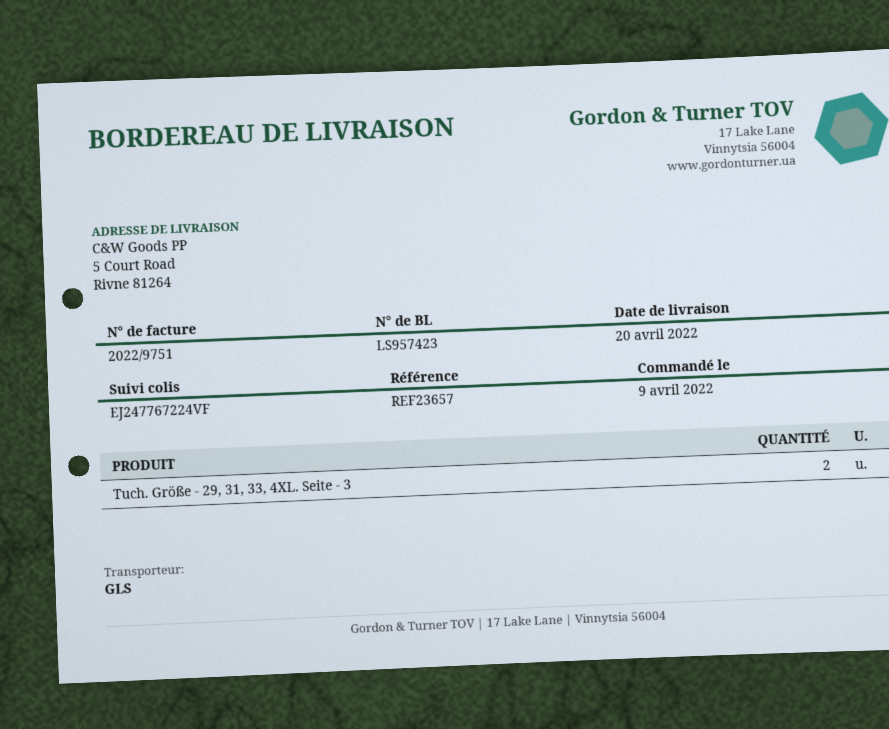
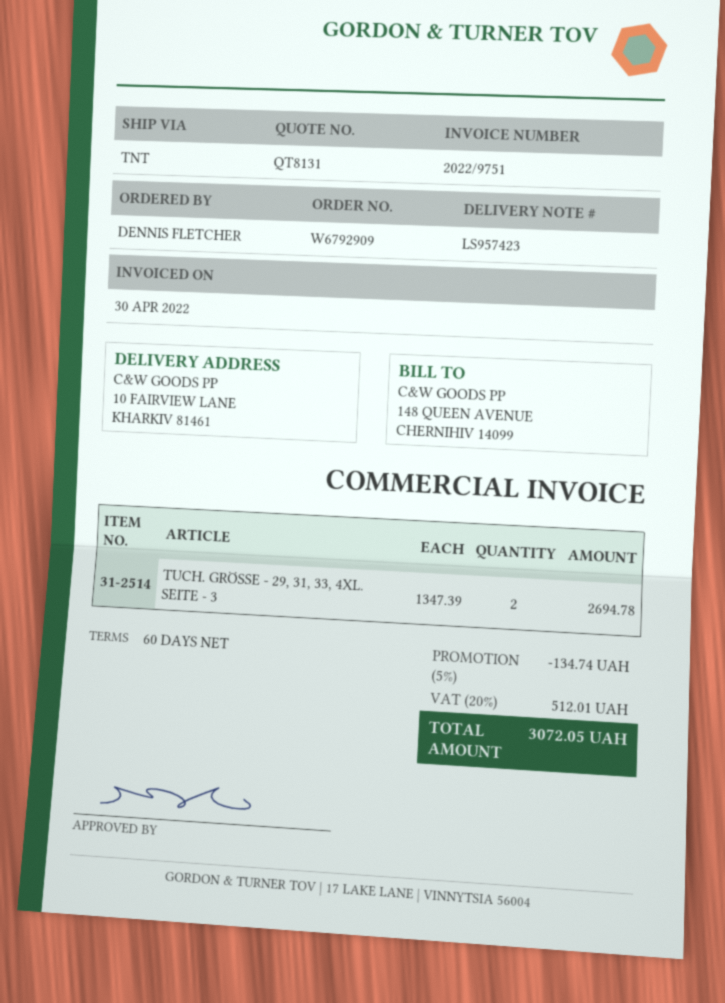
shipping method: GLS -> TNT
ship to: 5 Court Road, Rivne 81264 -> 10 FAIRVIEW LANE, KHARKIV 81461

